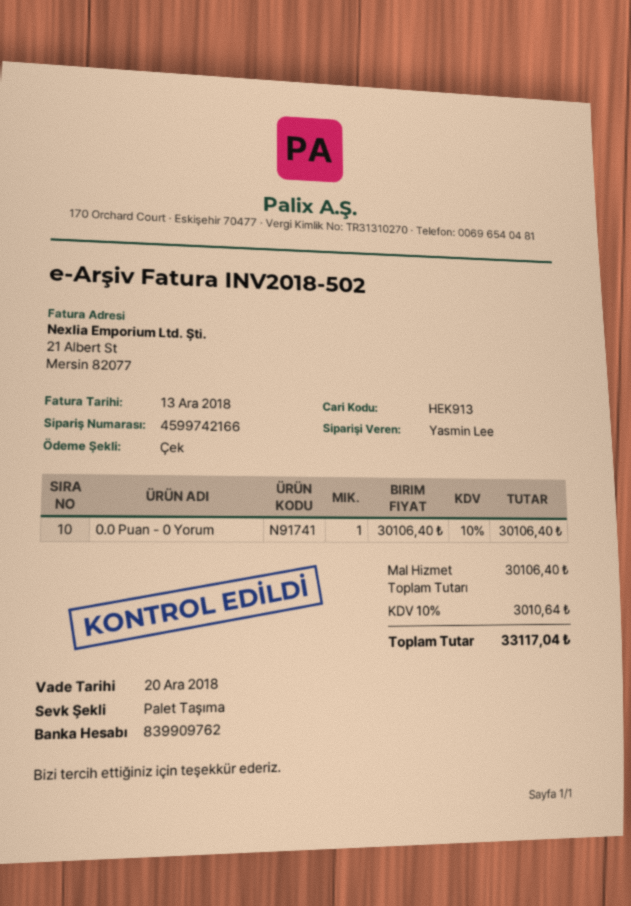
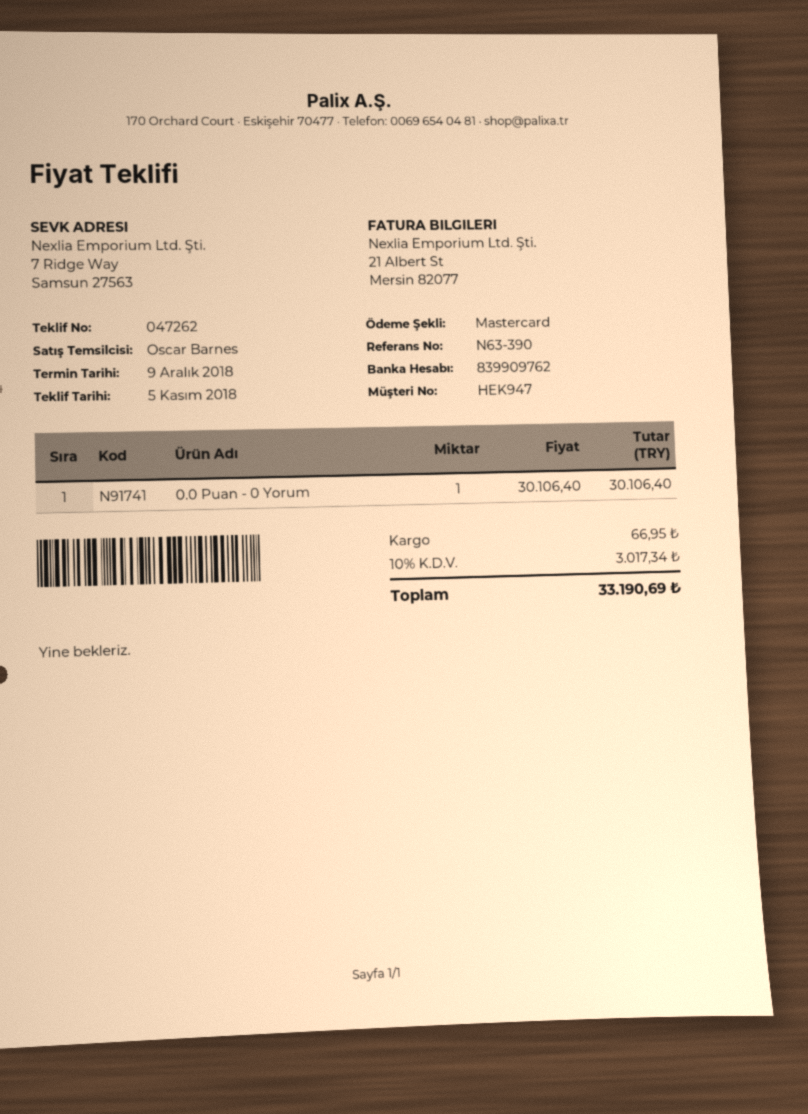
customer number: HEK913 -> HEK947
payment method: cheque -> Mastercard
shipping: none -> 66.95
tax: 10% = 3010.64 -> 10% = 3017.34
total: 33117.04 -> 33190.69

